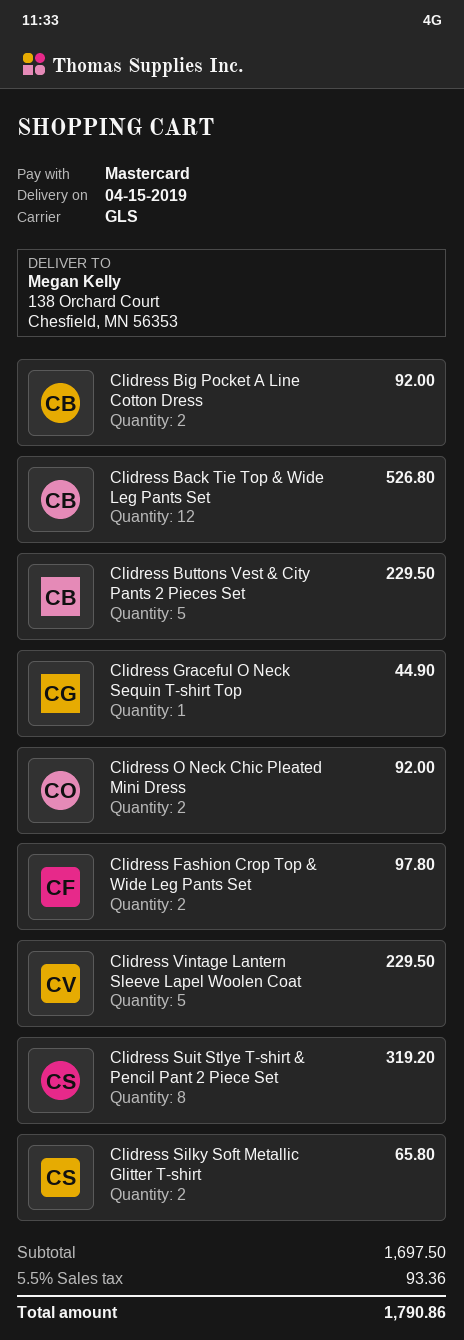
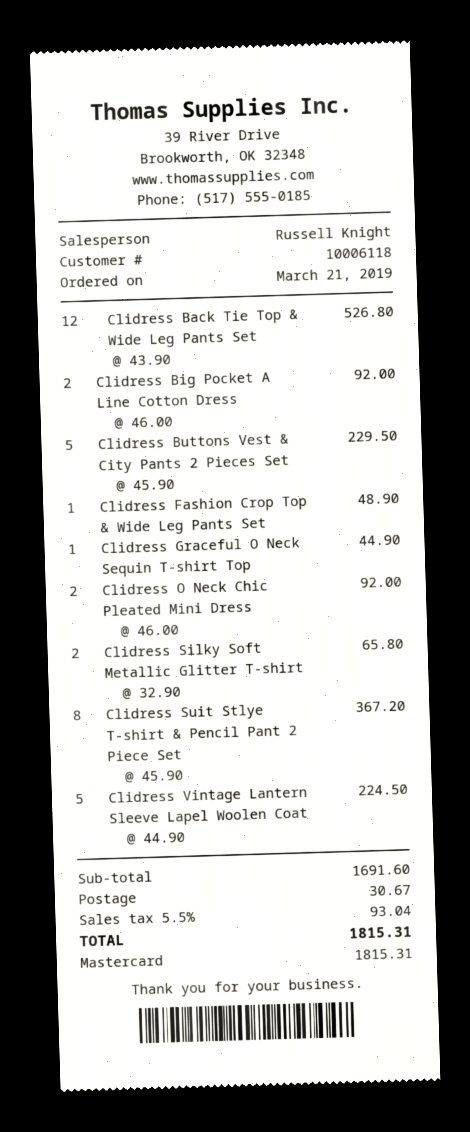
Clidress Fashion Crop Top & Wide Leg Pants Set: 2 for 97.80 -> 1 for 48.90
Clidress Vintage Lantern Sleeve Lapel Woolen Coat: 5 for 229.50 -> 5 for 224.50
Clidress Suit Stlye T-shirt & Pencil Pant 2 Piece Set: 8 for 319.20 -> 8 for 367.20
subtotal: 1697.50 -> 1691.60
shipping: none -> 30.67
tax: 5.5% = 93.36 -> 5.5% = 93.04
total: 1790.86 -> 1815.31

